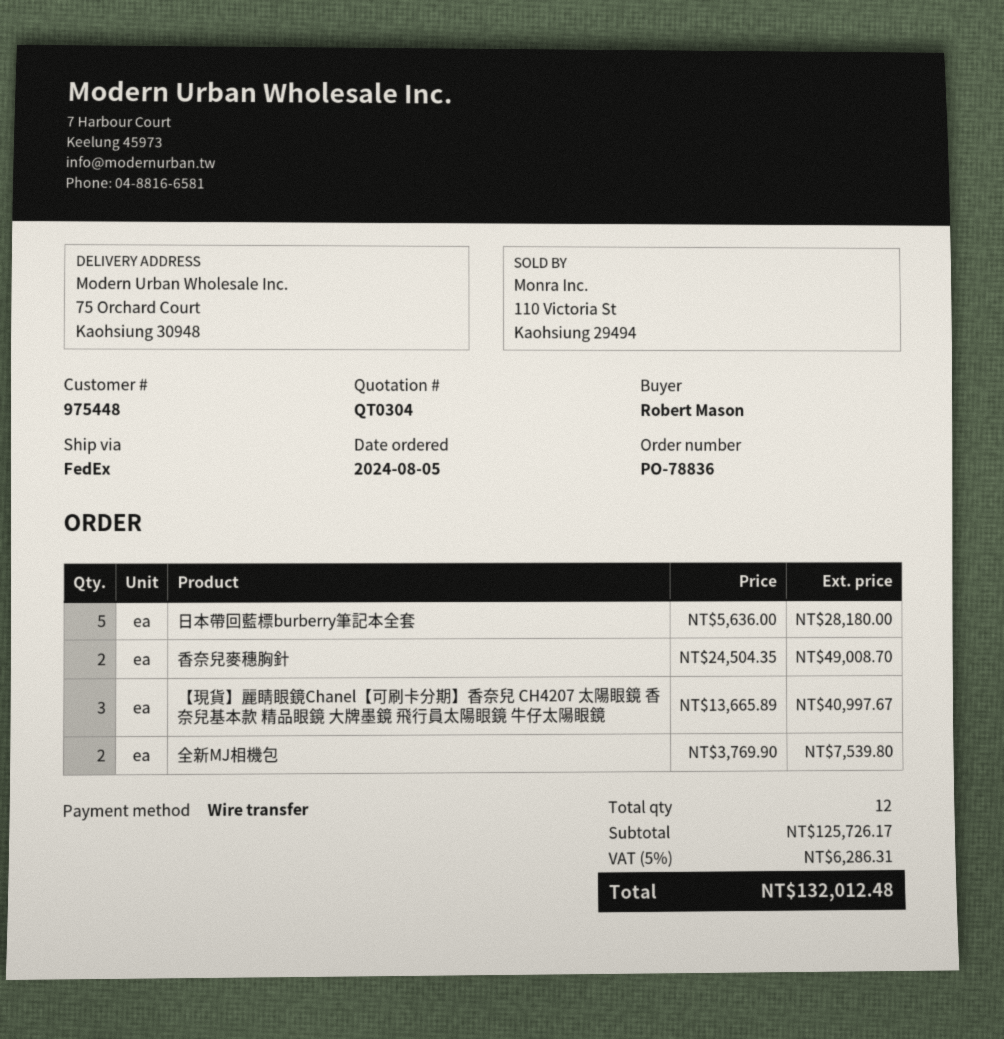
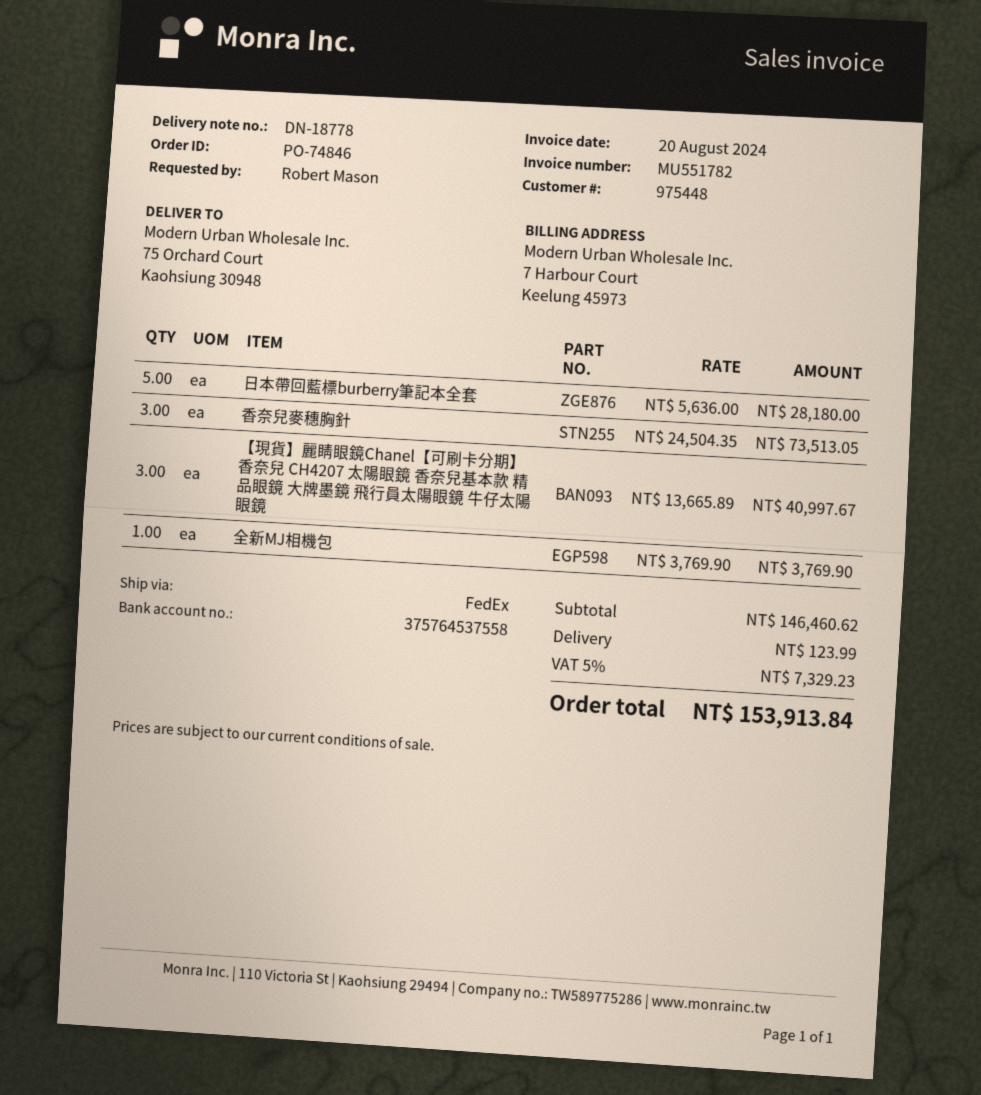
order number: PO-78836 -> PO-74846
香奈兒麥穗胸針: 2 x 24504.35 = 49008.70 -> 3 x 24504.35 = 73513.05
全新MJ相機包: 2 x 3769.90 = 7539.80 -> 1 x 3769.90 = 3769.90
subtotal: 125726.17 -> 146460.62
shipping: none -> 123.99
tax: 5% = 6286.31 -> 5% = 7329.23
total: 132012.48 -> 153913.84

